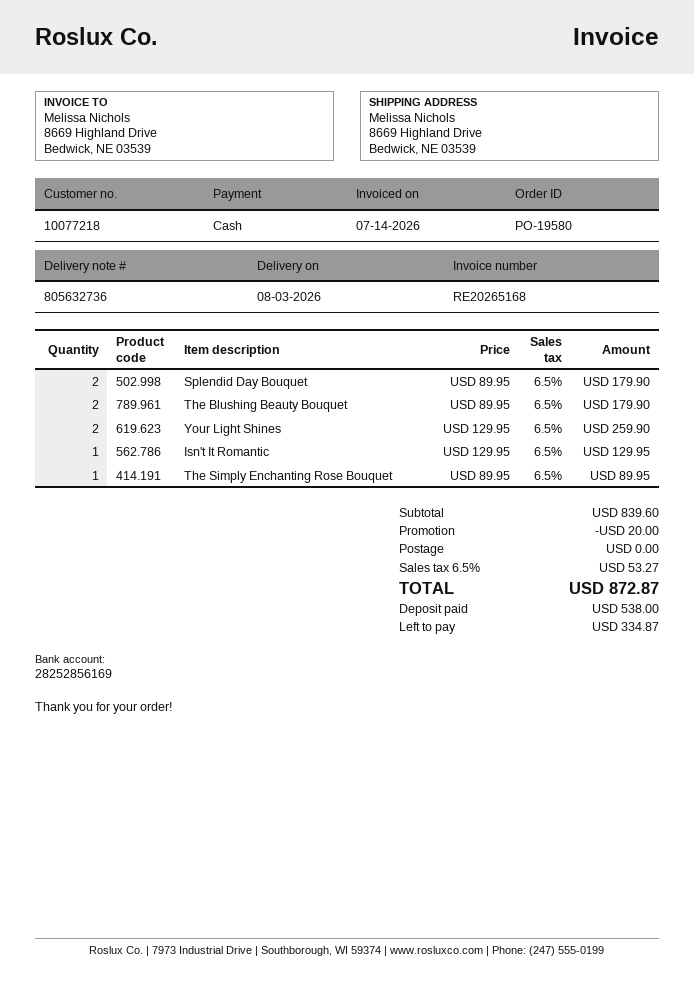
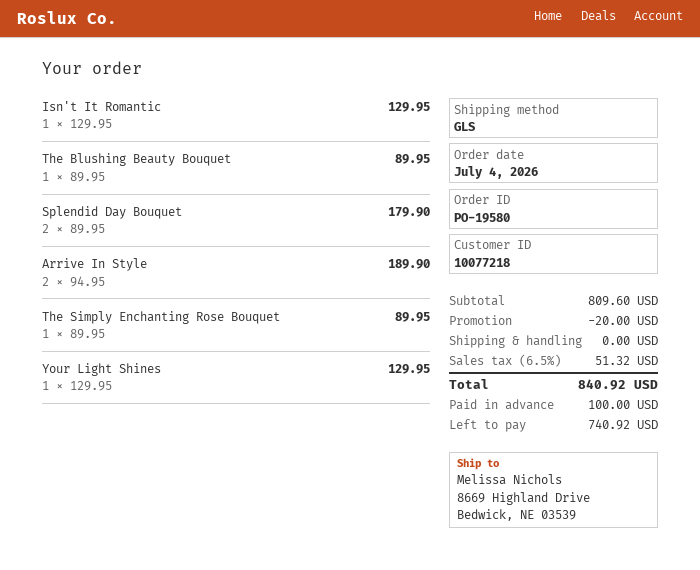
The Blushing Beauty Bouquet: 2 x 89.95 = 179.90 -> 1 x 89.95 = 89.95
Your Light Shines: 2 x 129.95 = 259.90 -> 1 x 129.95 = 129.95
Arrive In Style: none -> 2 x 94.95 = 189.90
subtotal: 839.60 -> 809.60
tax: 6.5% = 53.27 -> 6.5% = 51.32
total: 872.87 -> 840.92
deposit: 538.00 -> 100.00
balance: 334.87 -> 740.92

